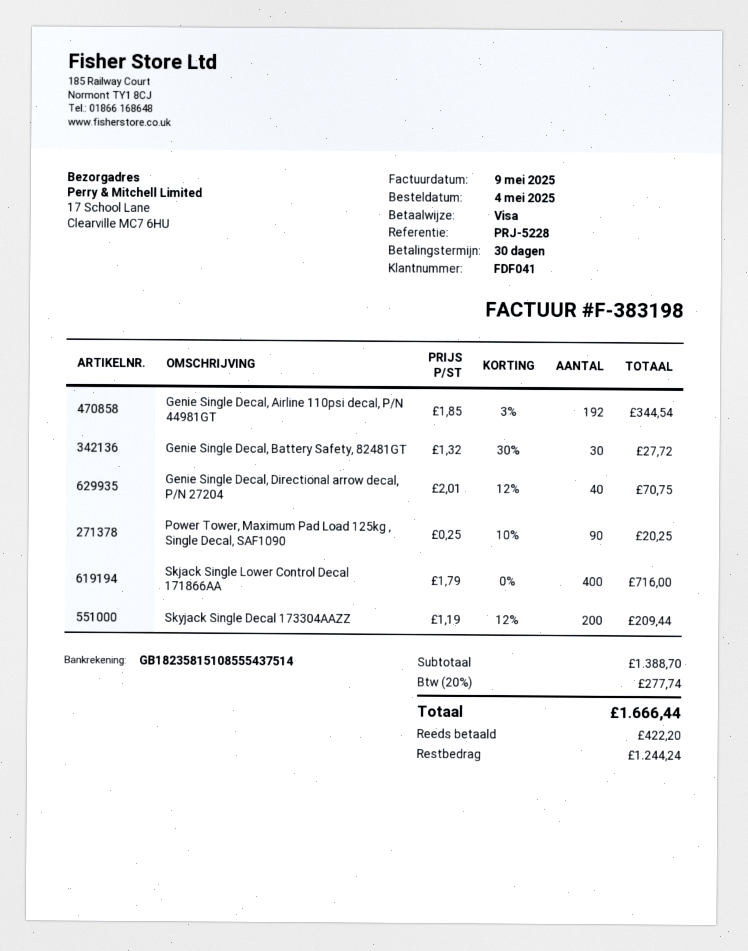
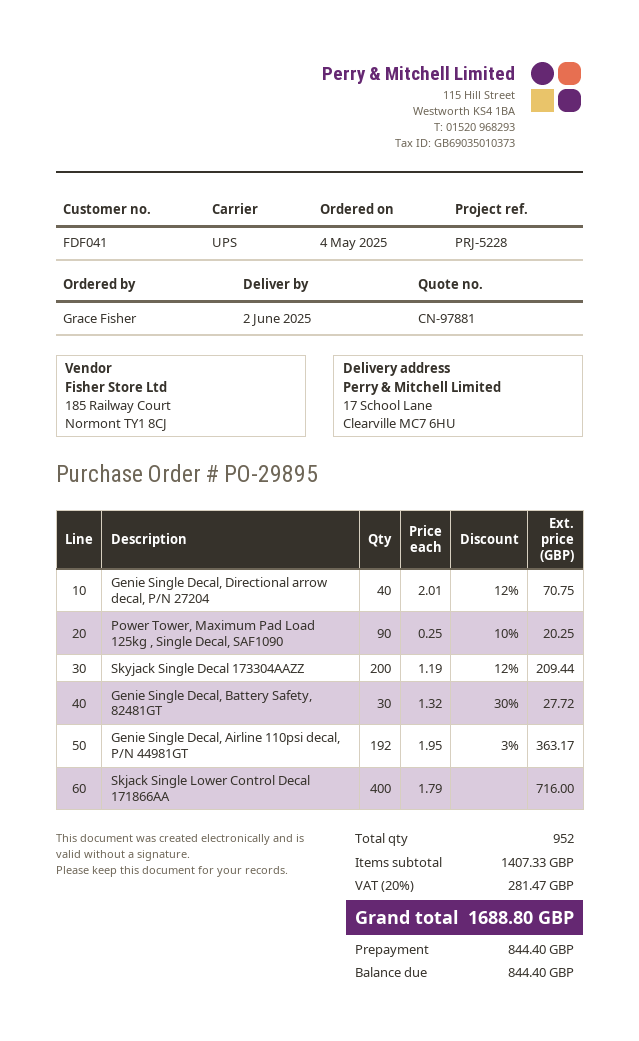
Genie Single Decal, Airline 110psi decal, P/N 44981GT: 192 x 1.85 - 3% = 344.54 -> 192 x 1.95 - 3% = 363.17
subtotal: 1388.70 -> 1407.33
tax: 20% = 277.74 -> 20% = 281.47
total: 1666.44 -> 1688.80
deposit: 422.20 -> 844.40
balance: 1244.24 -> 844.40

